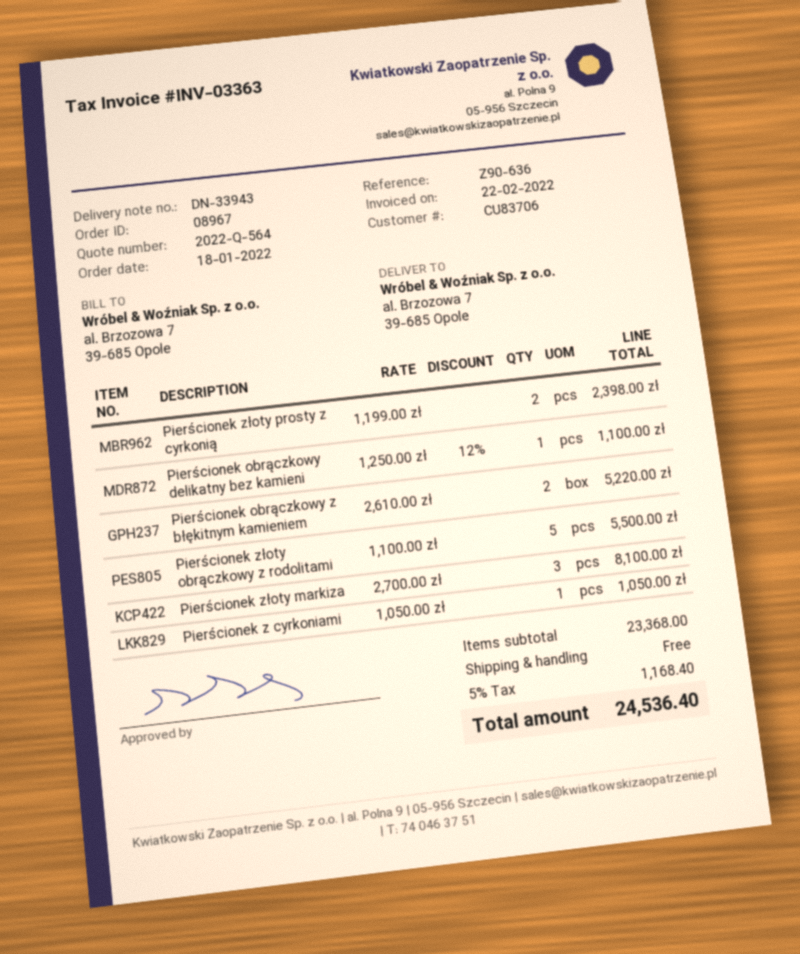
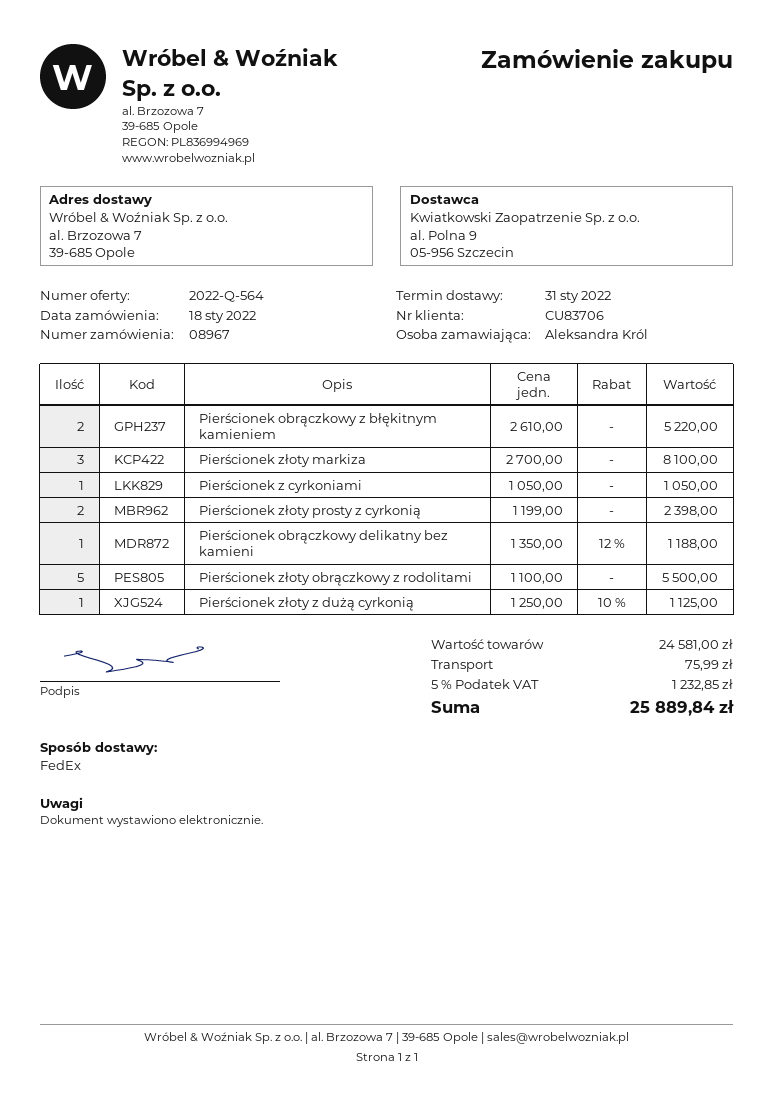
Pierścionek obrączkowy delikatny bez kamieni: 1 x 1250.00 - 12% = 1100.00 -> 1 x 1350.00 - 12% = 1188.00
Pierścionek złoty z dużą cyrkonią: none -> 1 x 1250.00 - 10% = 1125.00
subtotal: 23368.00 -> 24581.00
shipping: 0.00 -> 75.99
tax: 5% = 1168.40 -> 5% = 1232.85
total: 24536.40 -> 25889.84

